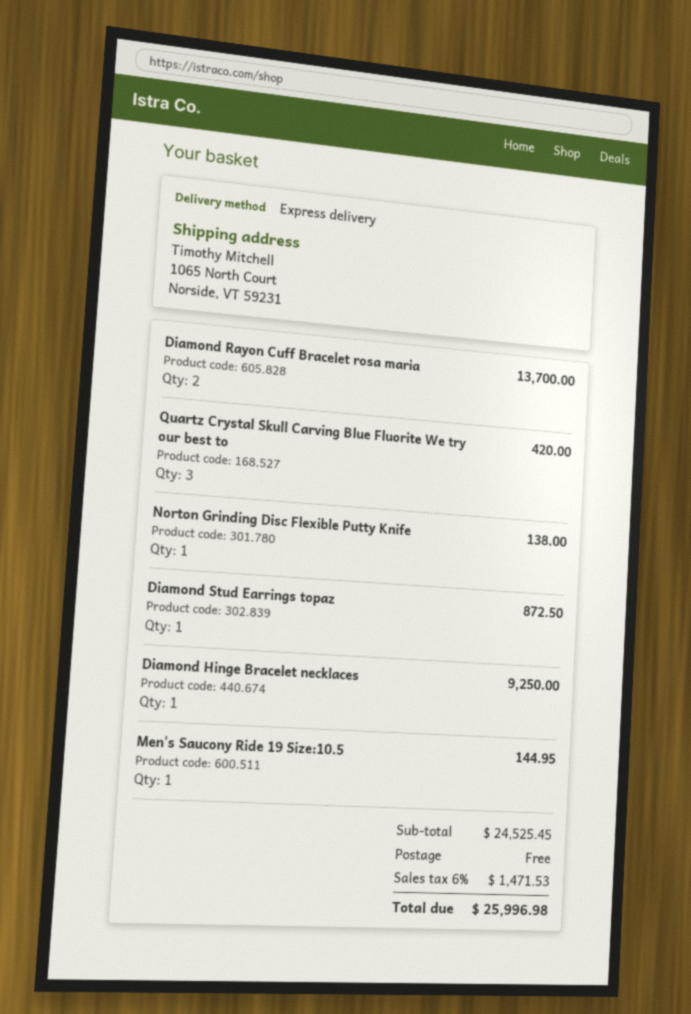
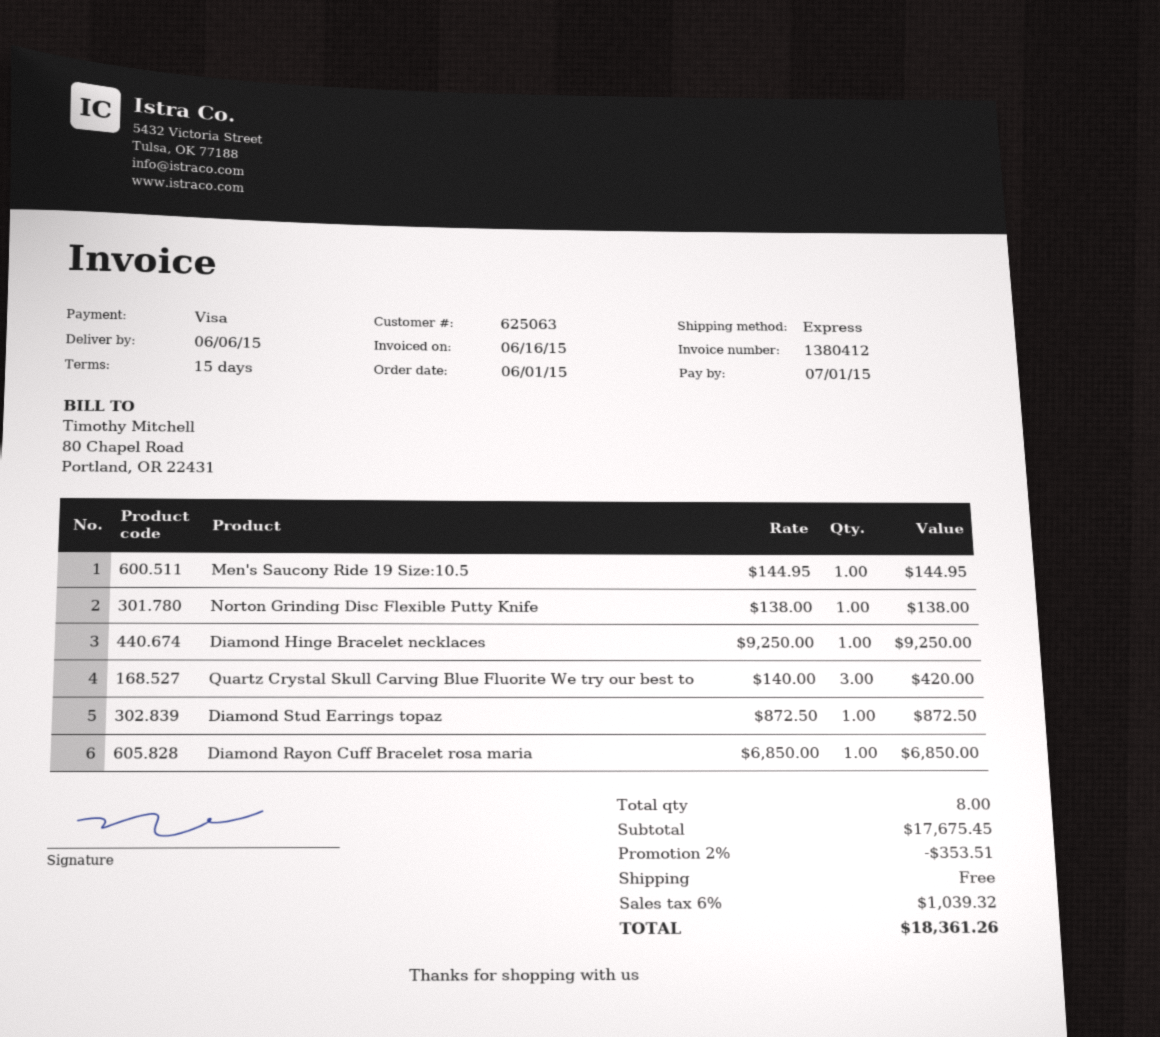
Diamond Rayon Cuff Bracelet rosa maria: 2 for 13700.00 -> 1 for 6850.00
subtotal: 24525.45 -> 17675.45
discount: none -> 2% = 353.51
tax: 6% = 1471.53 -> 6% = 1039.32
total: 25996.98 -> 18361.26

